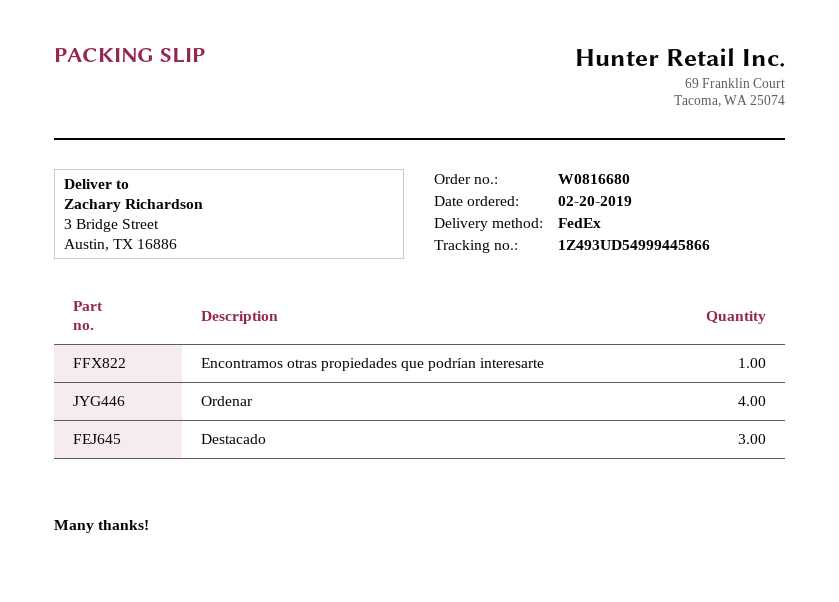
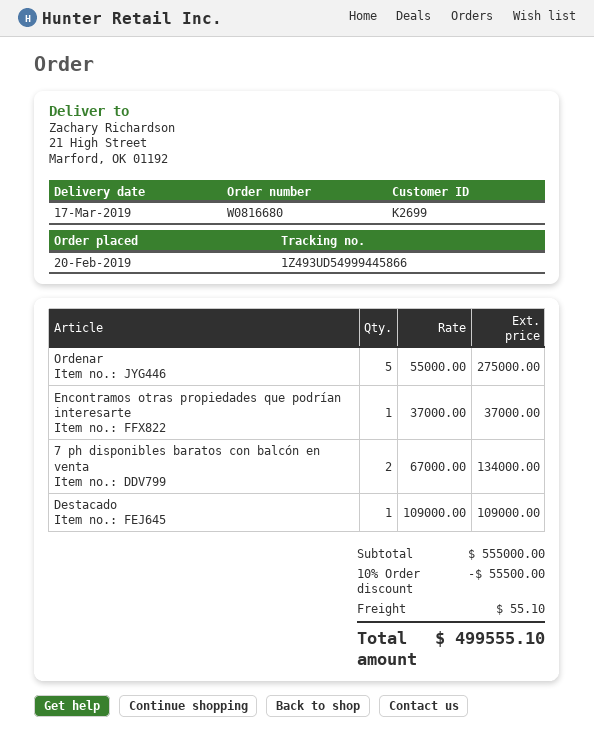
ship to: 3 Bridge Street, Austin, TX 16886 -> 21 High Street, Marford, OK 01192
Ordenar: 4 -> 5
Destacado: 3 -> 1
7 ph disponibles baratos con balcón en venta: none -> 2

